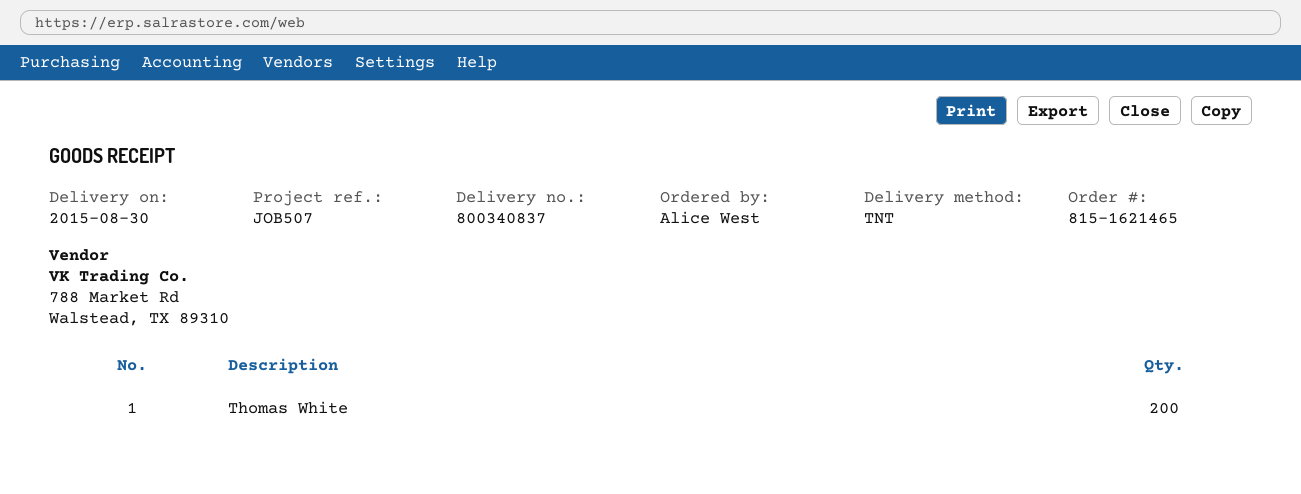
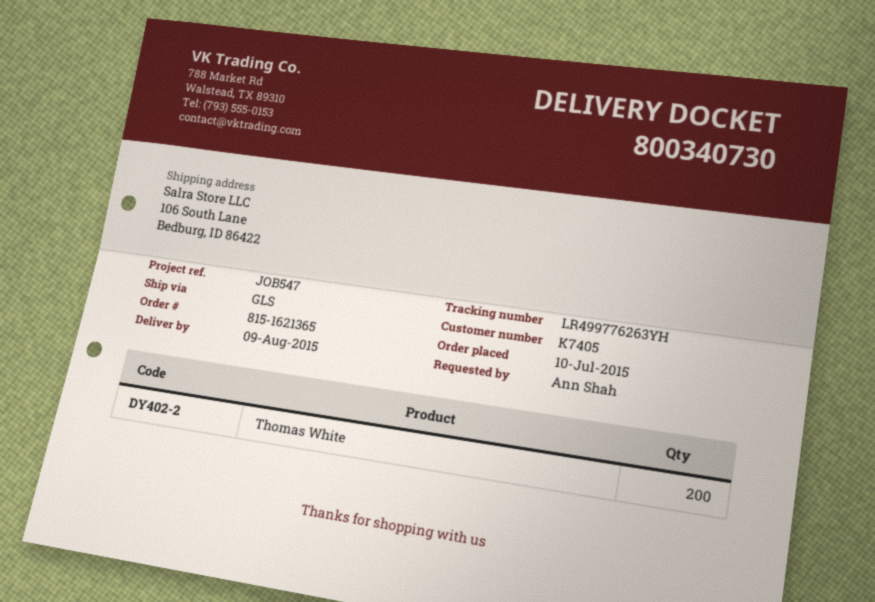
order number: 815-1621465 -> 815-1621365
delivery note number: 800340837 -> 800340730
delivery date: 2015-08-30 -> 2015-08-09
reference: JOB507 -> JOB547
ordered by: Alice West -> Ann Shah
shipping method: TNT -> GLS

